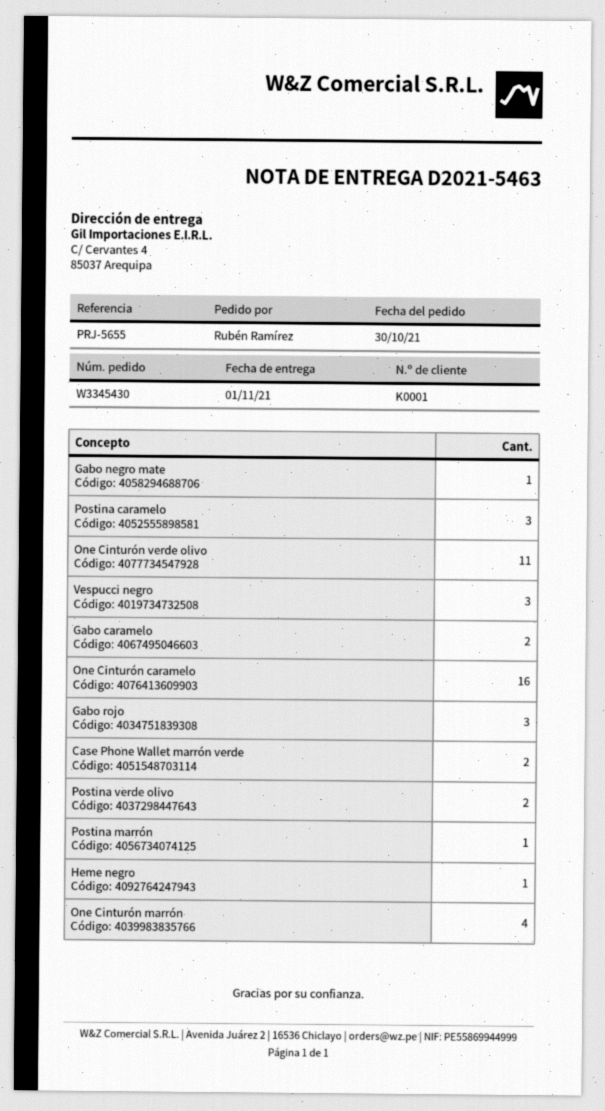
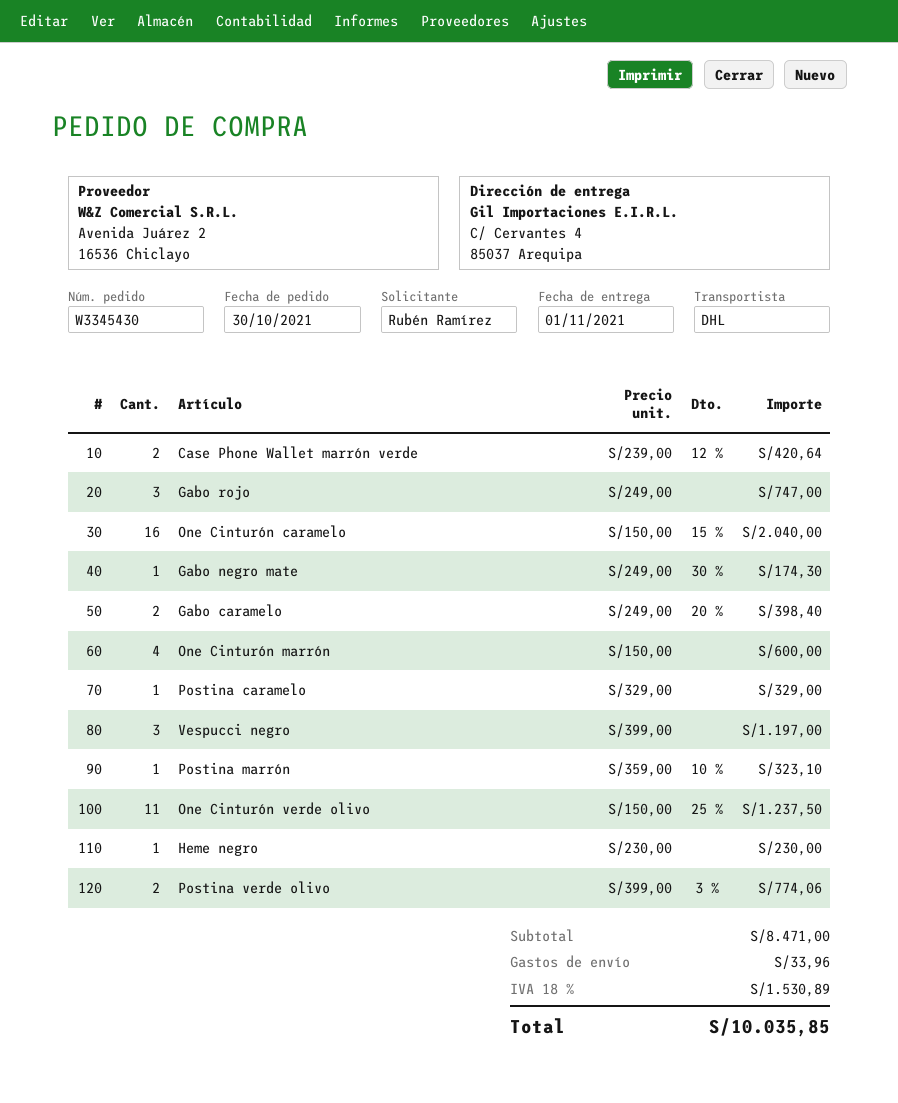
Postina caramelo: 3 -> 1

